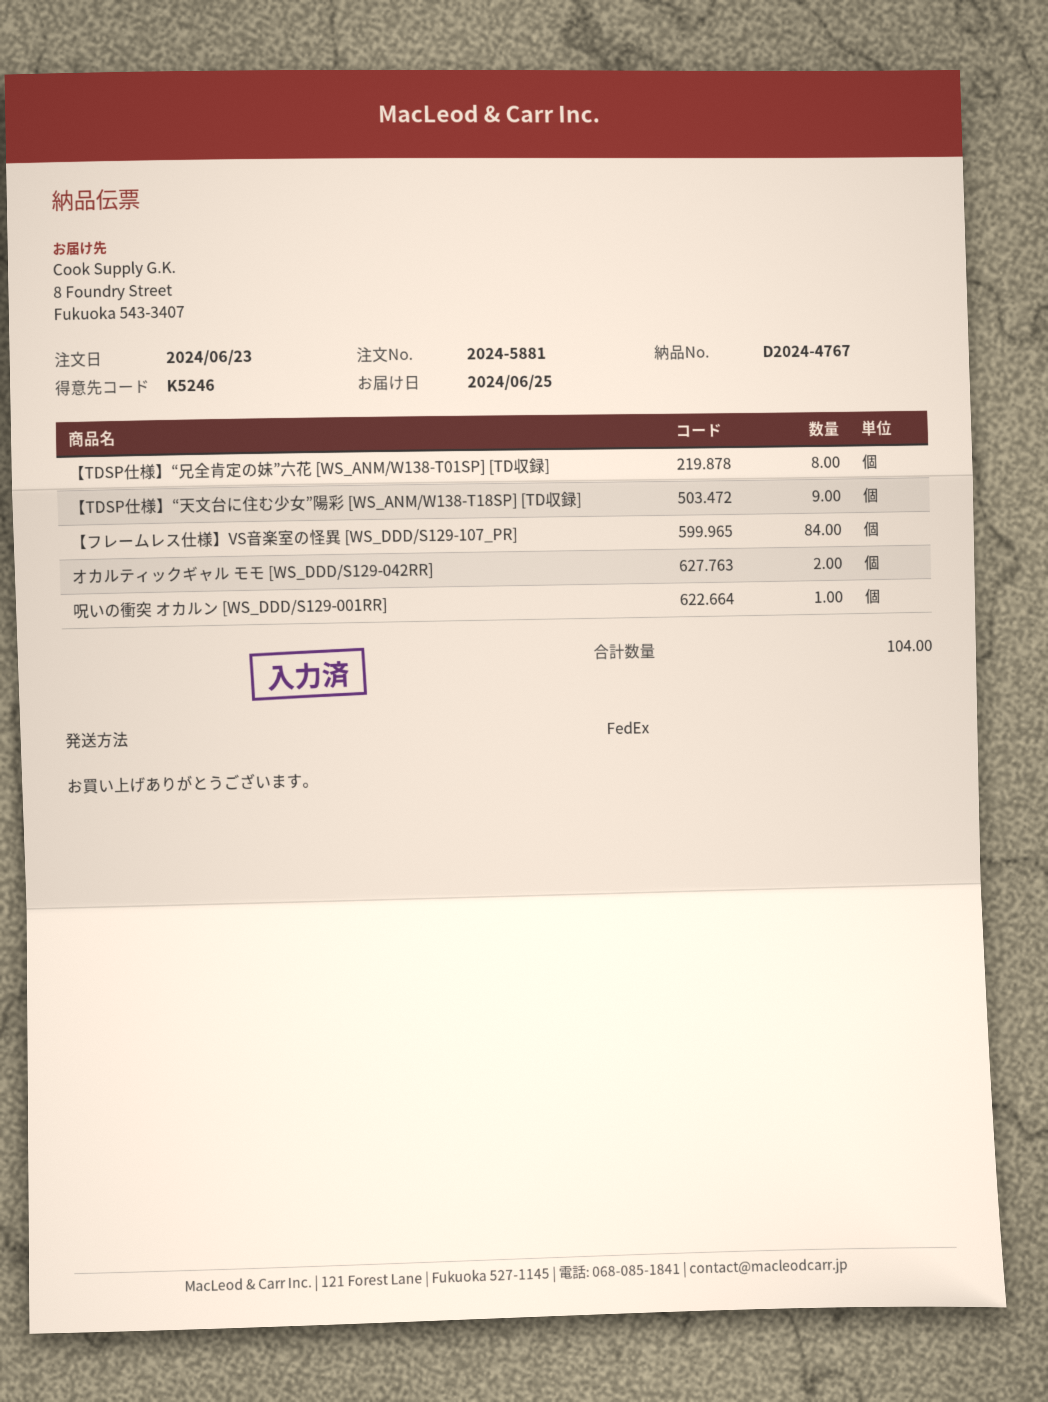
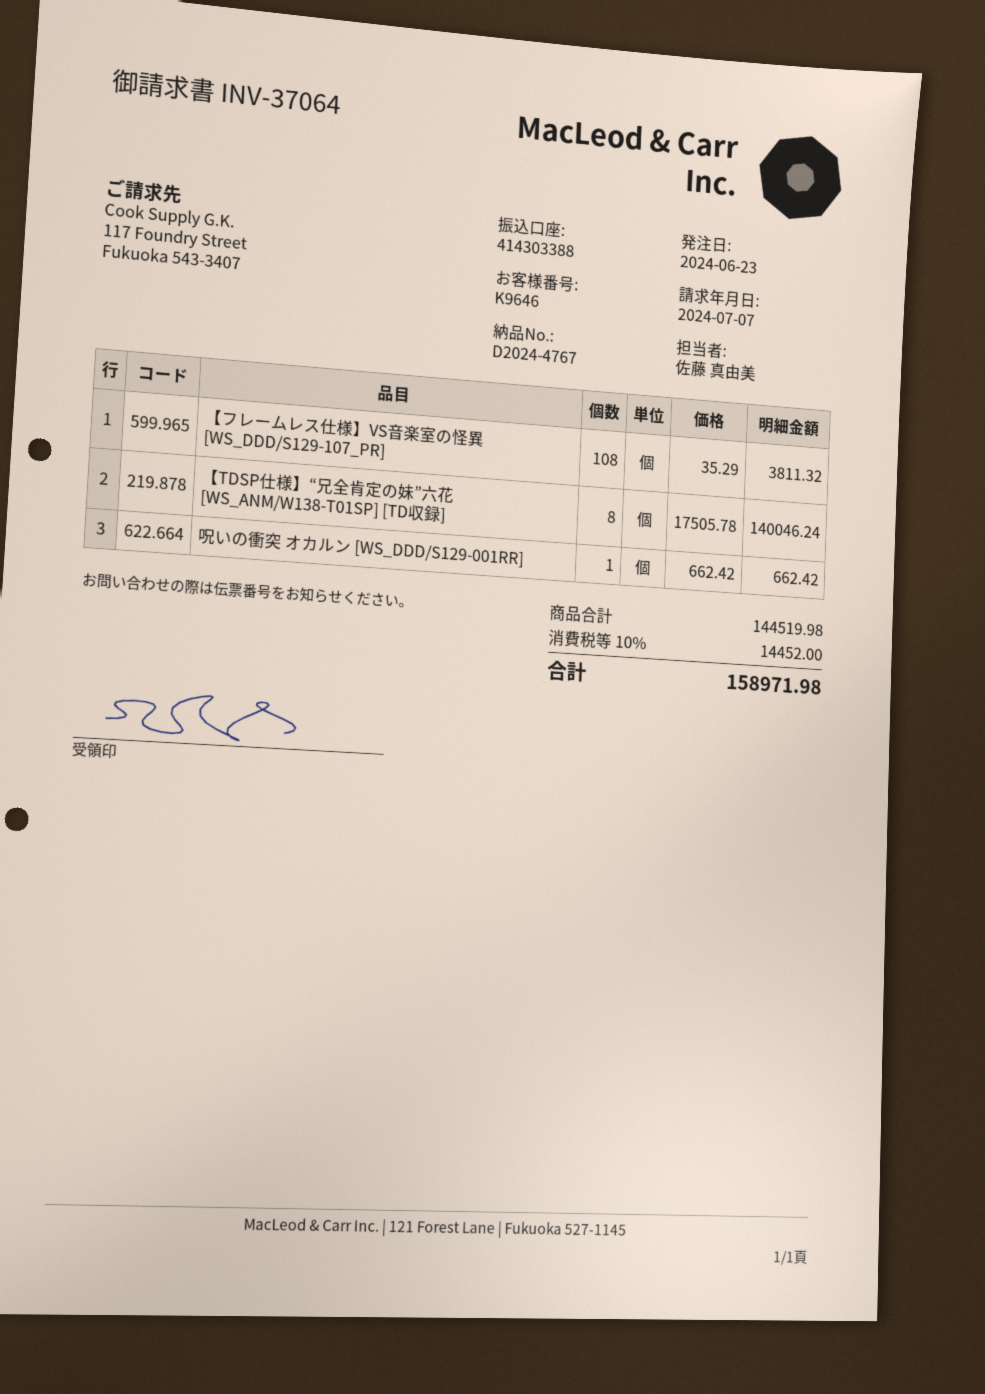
customer number: K5246 -> K9646
【TDSP仕様】“天文台に住む少女”陽彩 [WS_ANM/W138-T18SP] [TD収録]: 9 -> none
【フレームレス仕様】VS音楽室の怪異 [WS_DDD/S129-107_PR]: 84 -> 108
オカルティックギャル モモ [WS_DDD/S129-042RR]: 2 -> none

